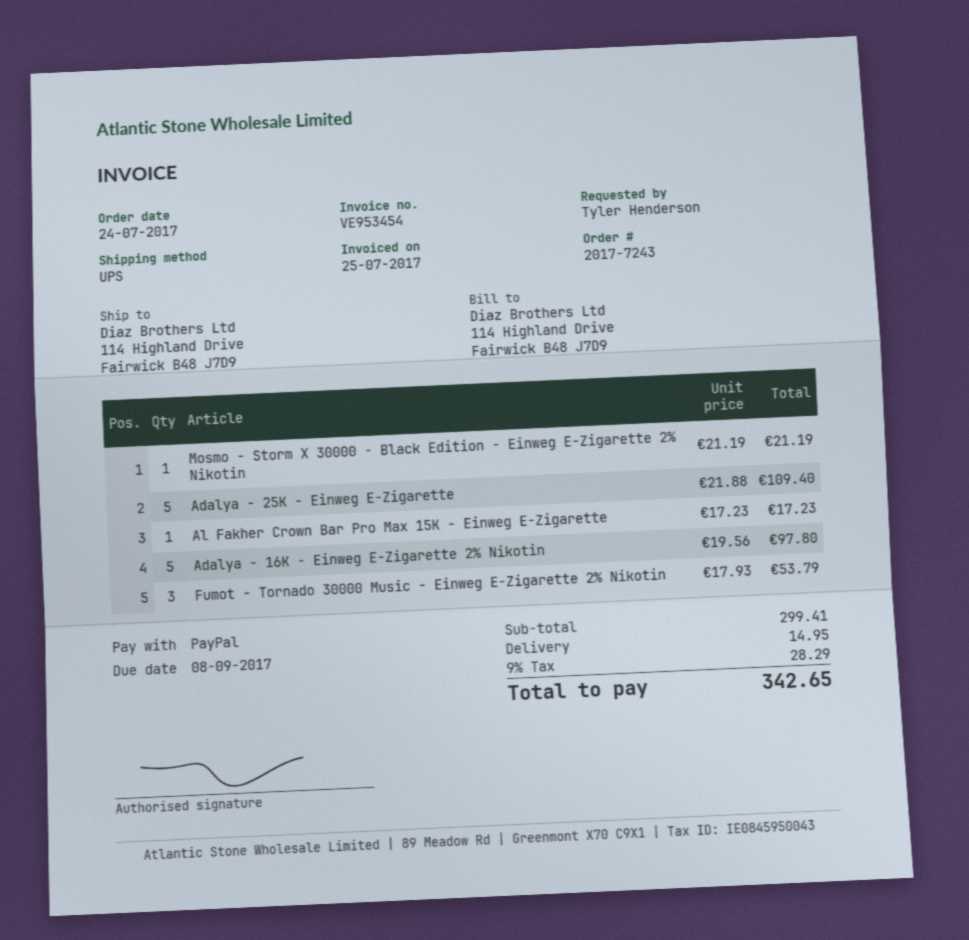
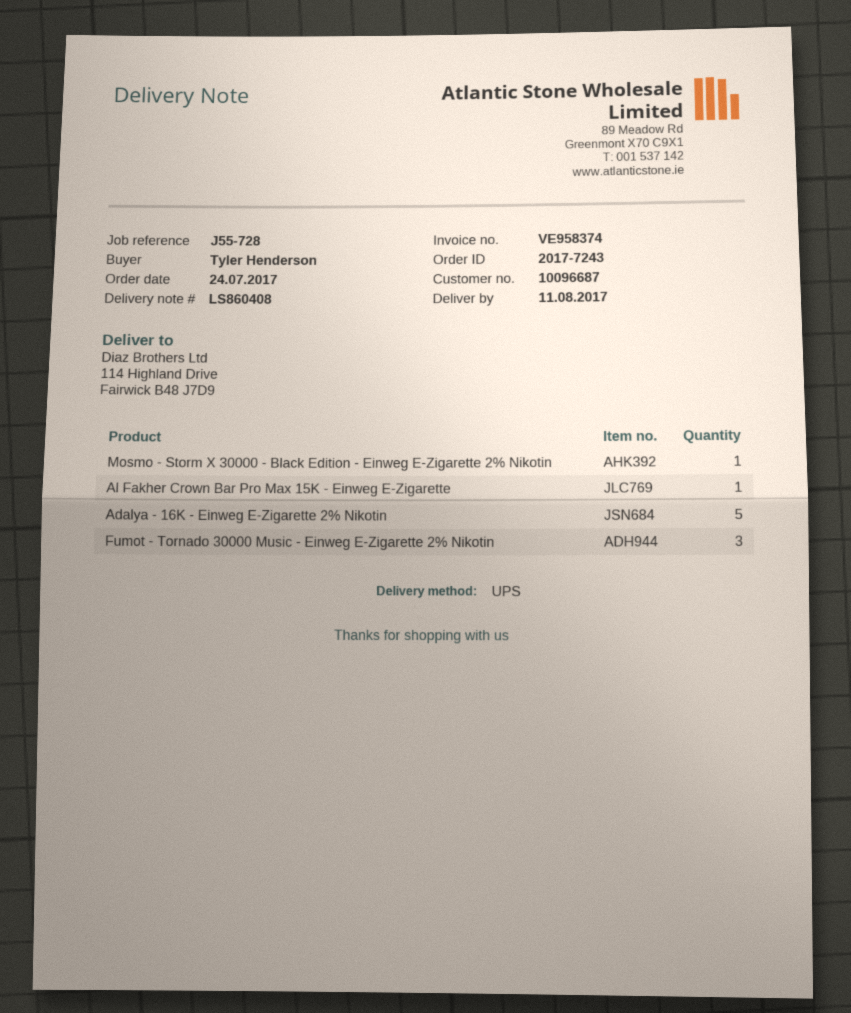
invoice number: VE953454 -> VE958374
Adalya - 25K - Einweg E-Zigarette: 5 -> none

